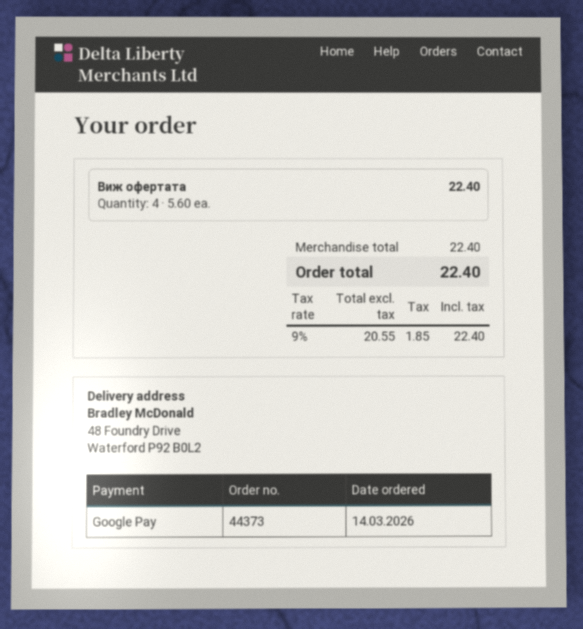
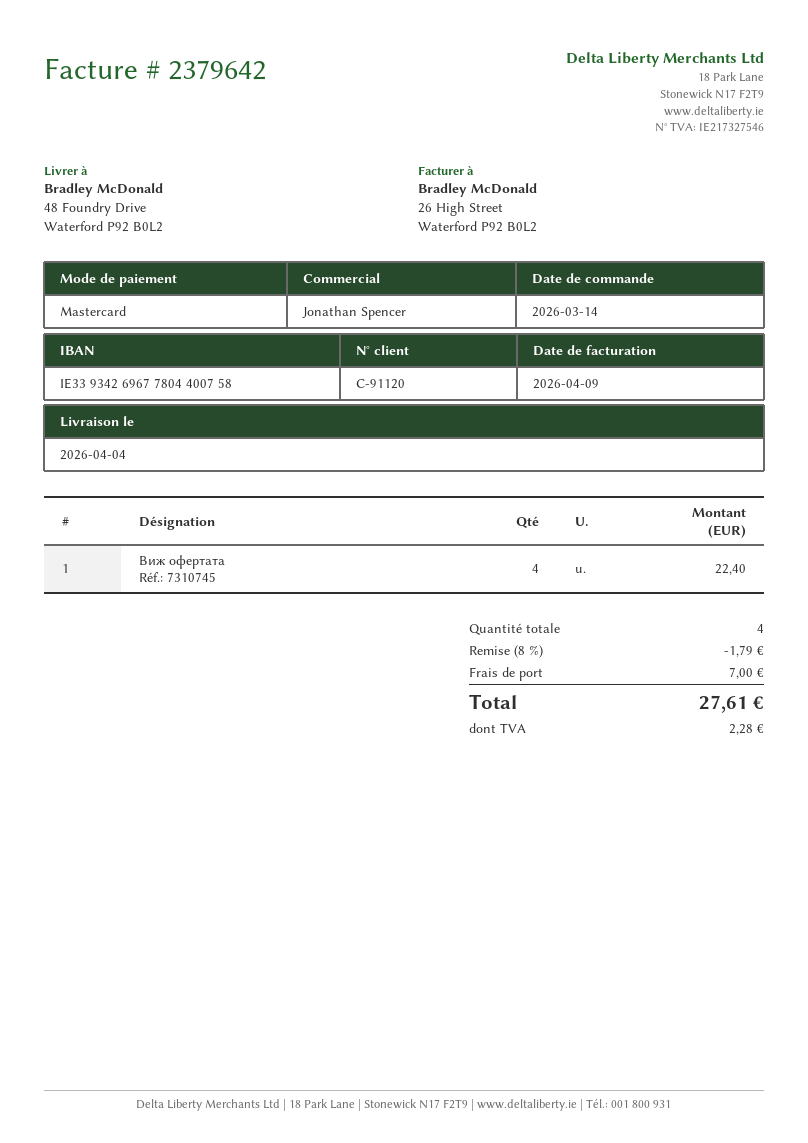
payment method: Google Pay -> Mastercard
discount: none -> 8% = 1.79
shipping: none -> 7.00
tax: 1.85 -> 2.28
total: 22.40 -> 27.61

